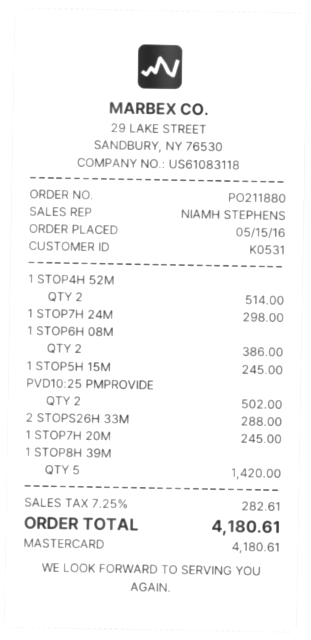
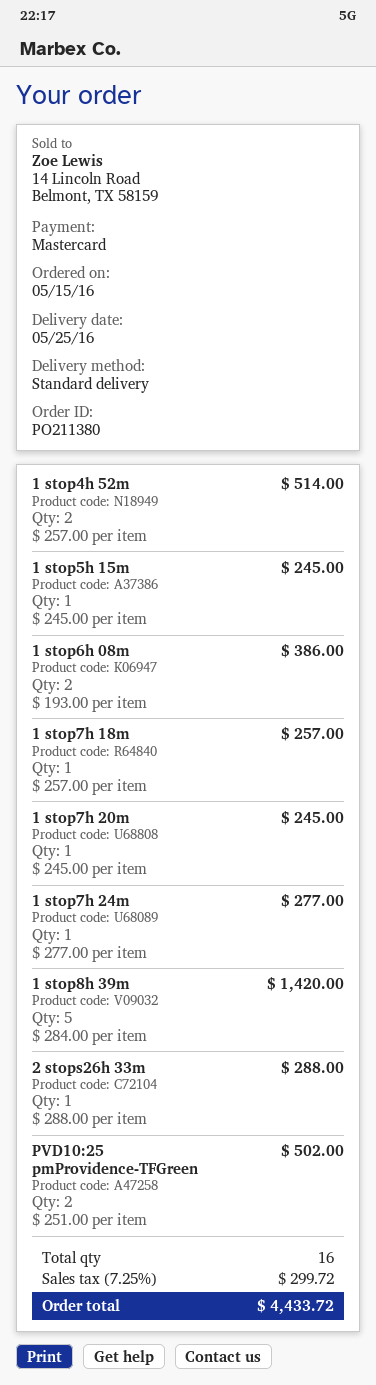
order number: PO211880 -> PO211380
1 STOP7H 24M: 1 for 298.00 -> 1 for 277.00
1 stop7h 18m: none -> 1 for 257.00
tax: 7.25% = 282.61 -> 7.25% = 299.72
total: 4180.61 -> 4433.72

